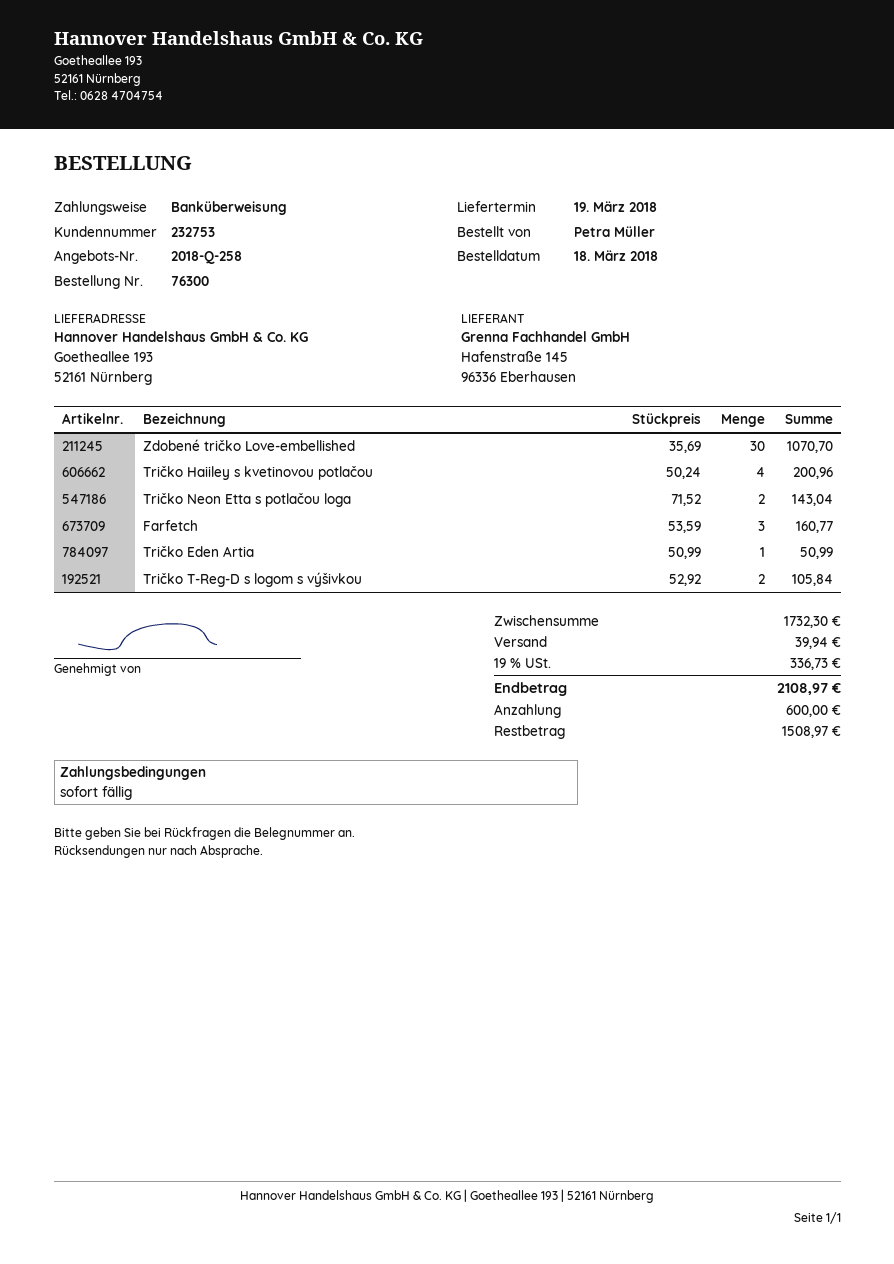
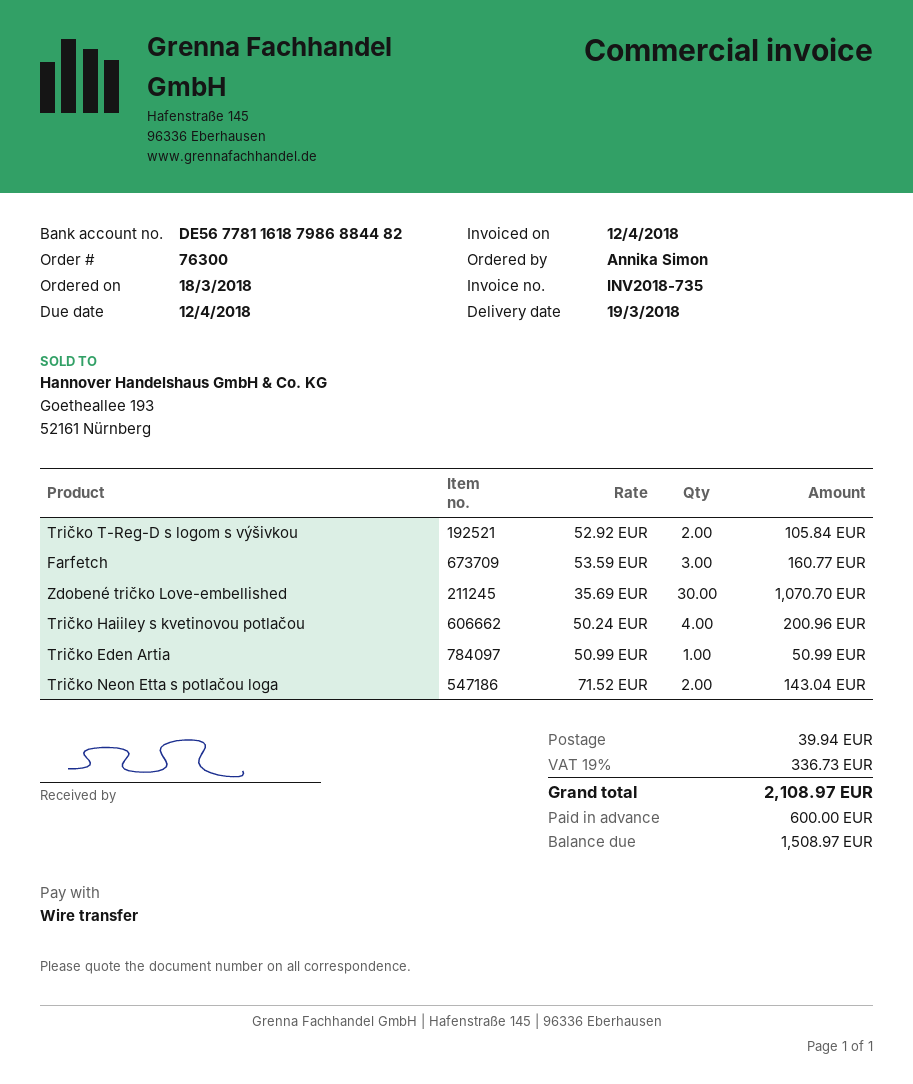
ordered by: Petra Müller -> Annika Simon

